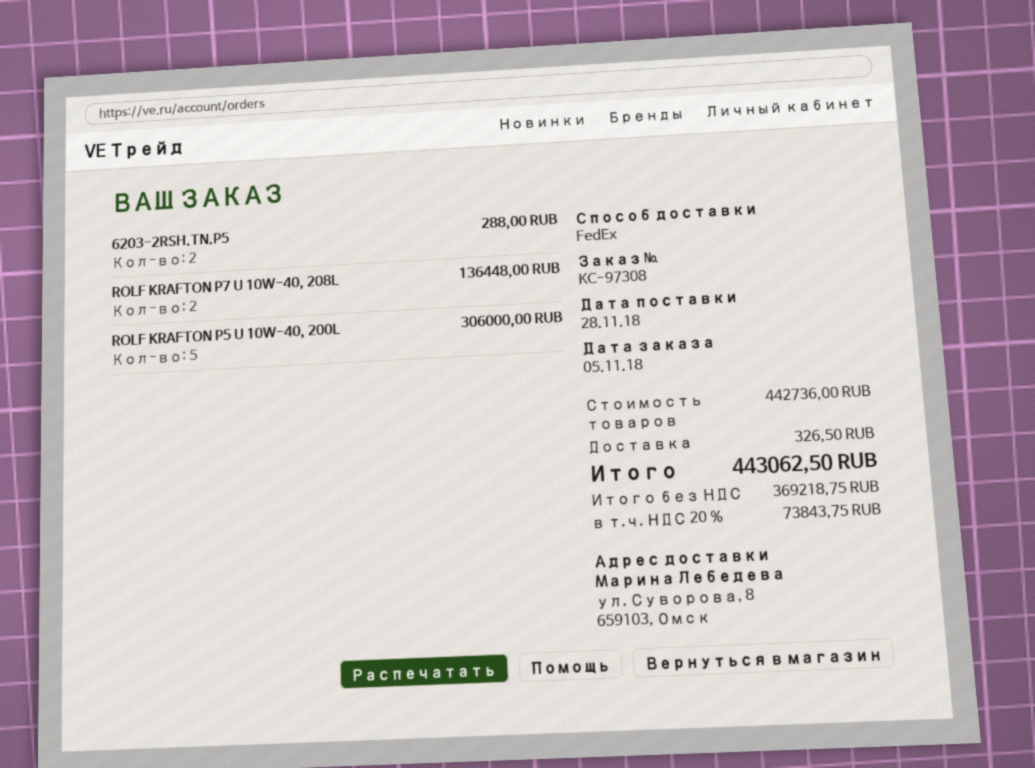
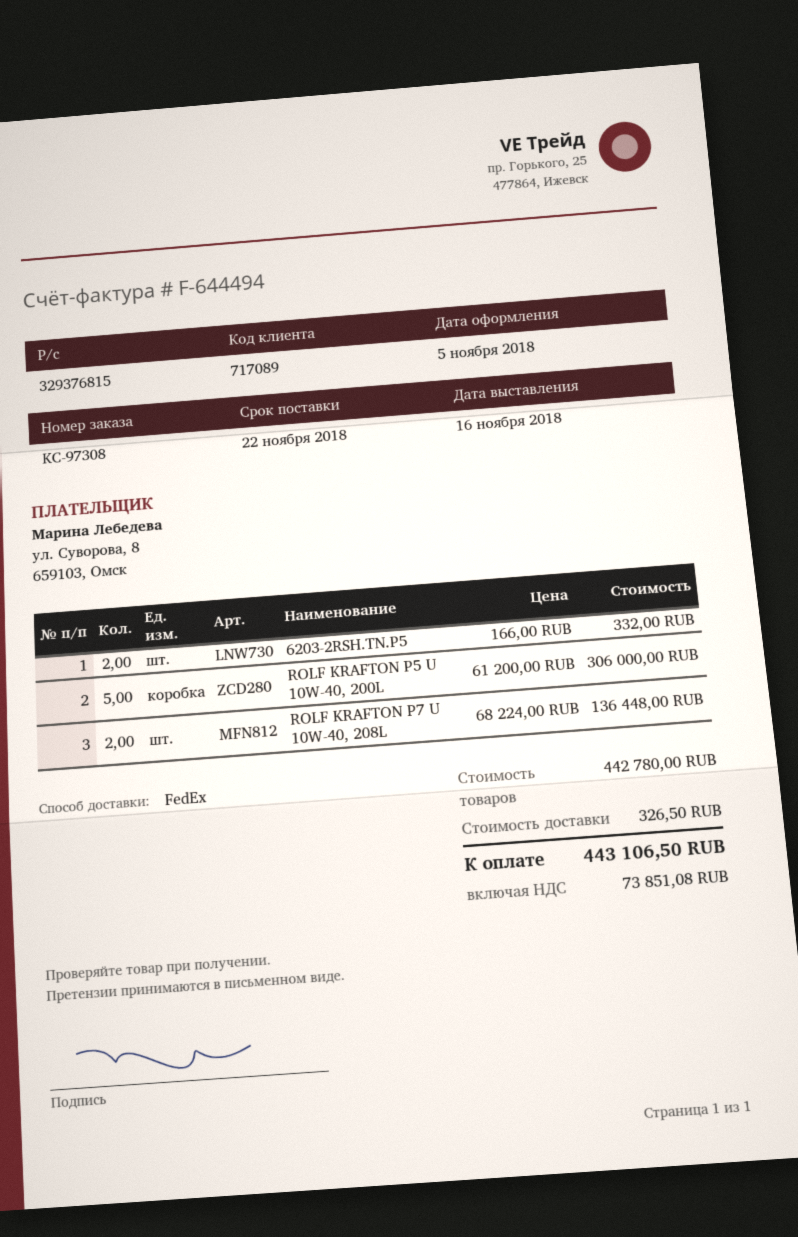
delivery date: 2018-11-28 -> 2018-11-22
6203-2RSH.TN.P5: 2 for 288.00 -> 2 for 332.00
subtotal: 442736.00 -> 442780.00
tax: 73843.75 -> 73851.08
total: 443062.50 -> 443106.50

